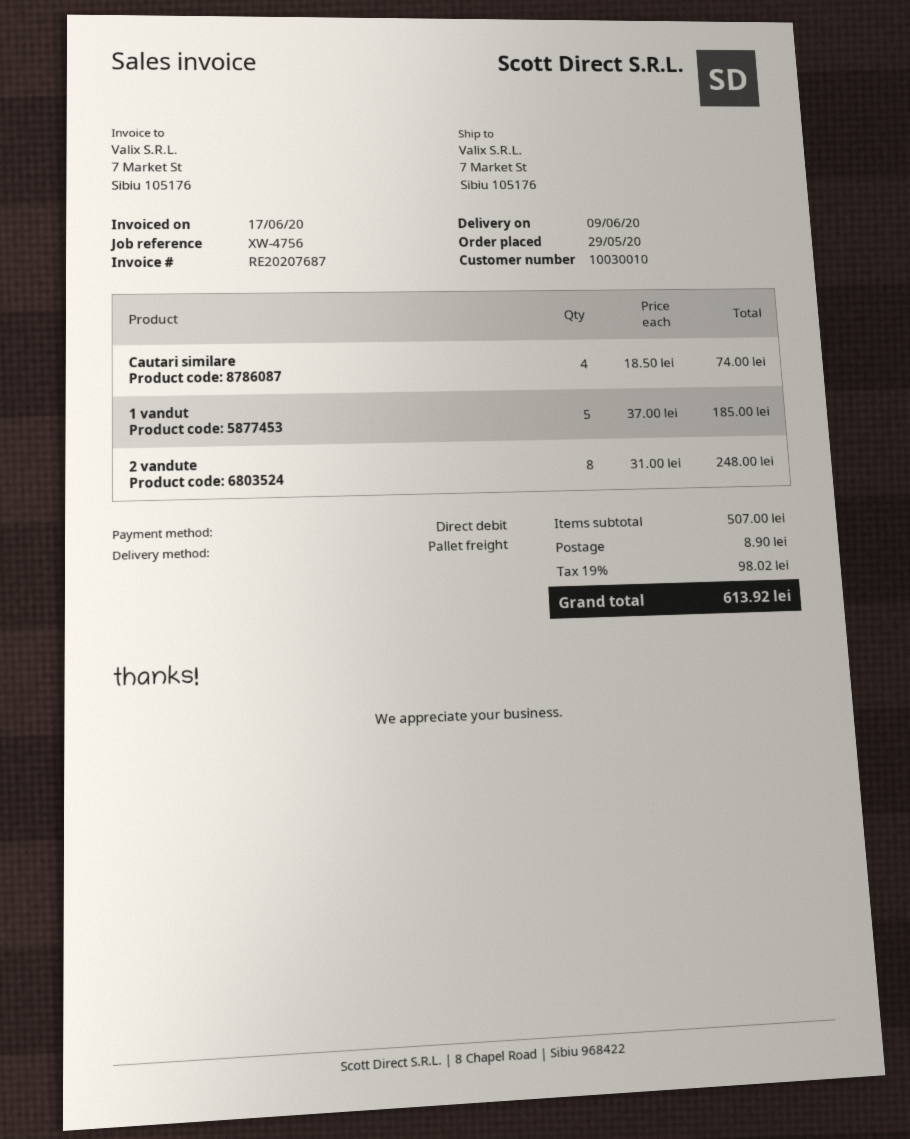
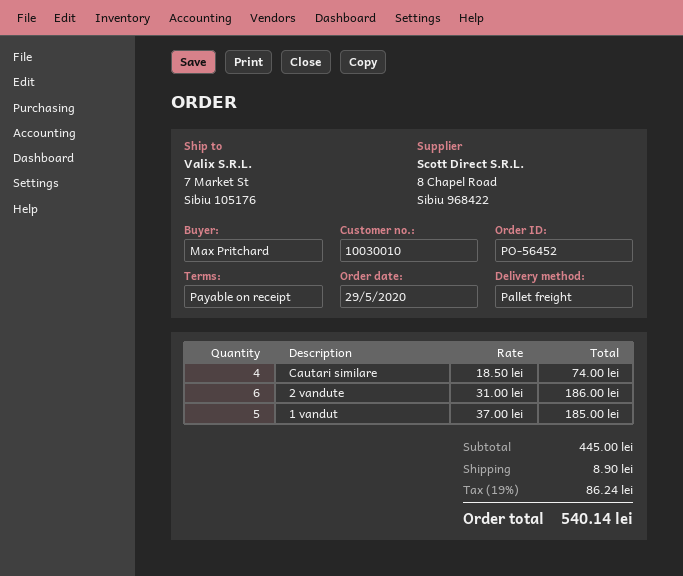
2 vandute: 8 x 31.00 = 248.00 -> 6 x 31.00 = 186.00
subtotal: 507.00 -> 445.00
tax: 19% = 98.02 -> 19% = 86.24
total: 613.92 -> 540.14

